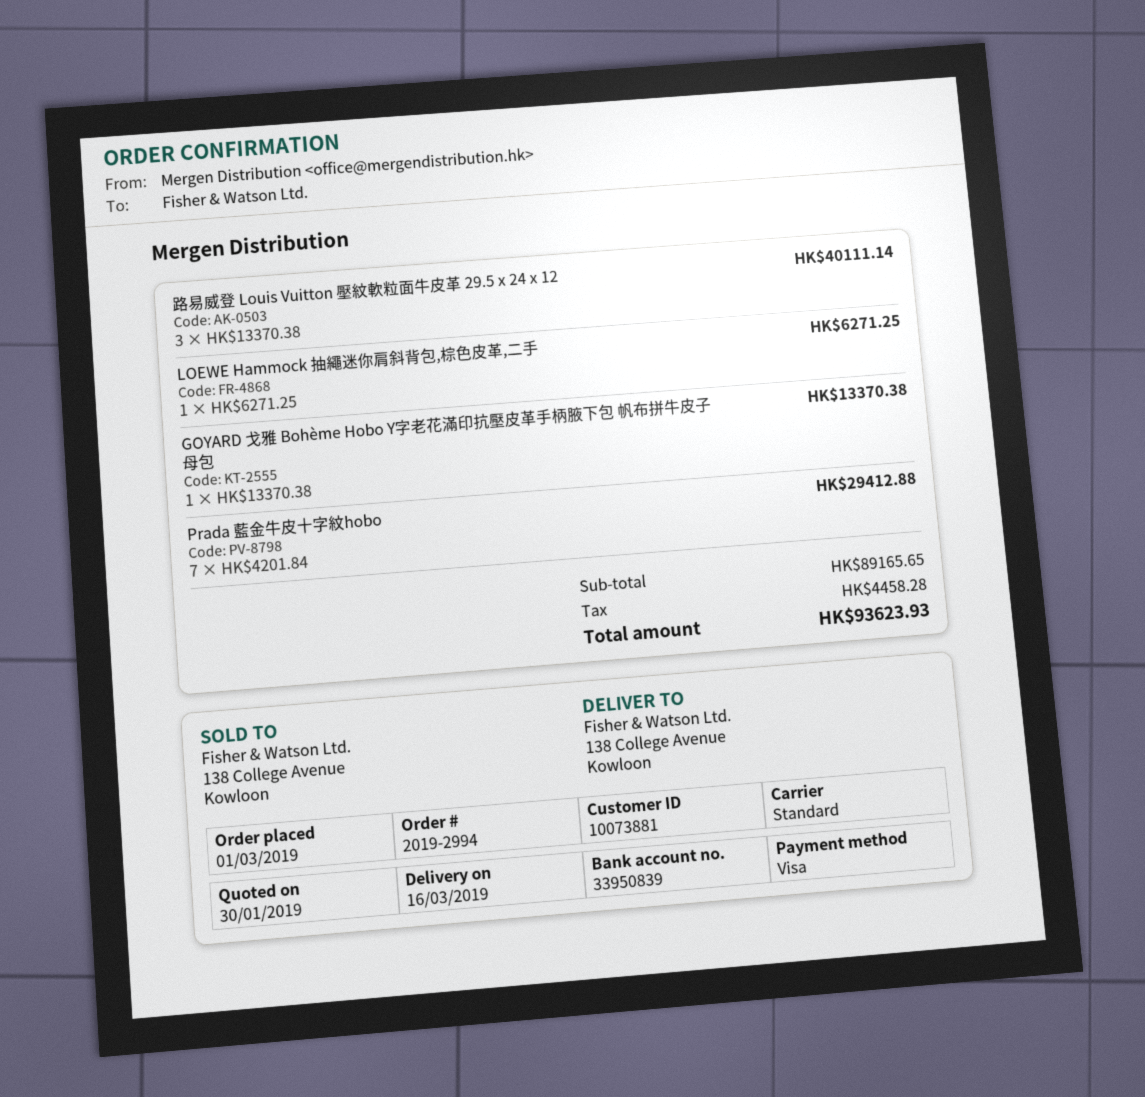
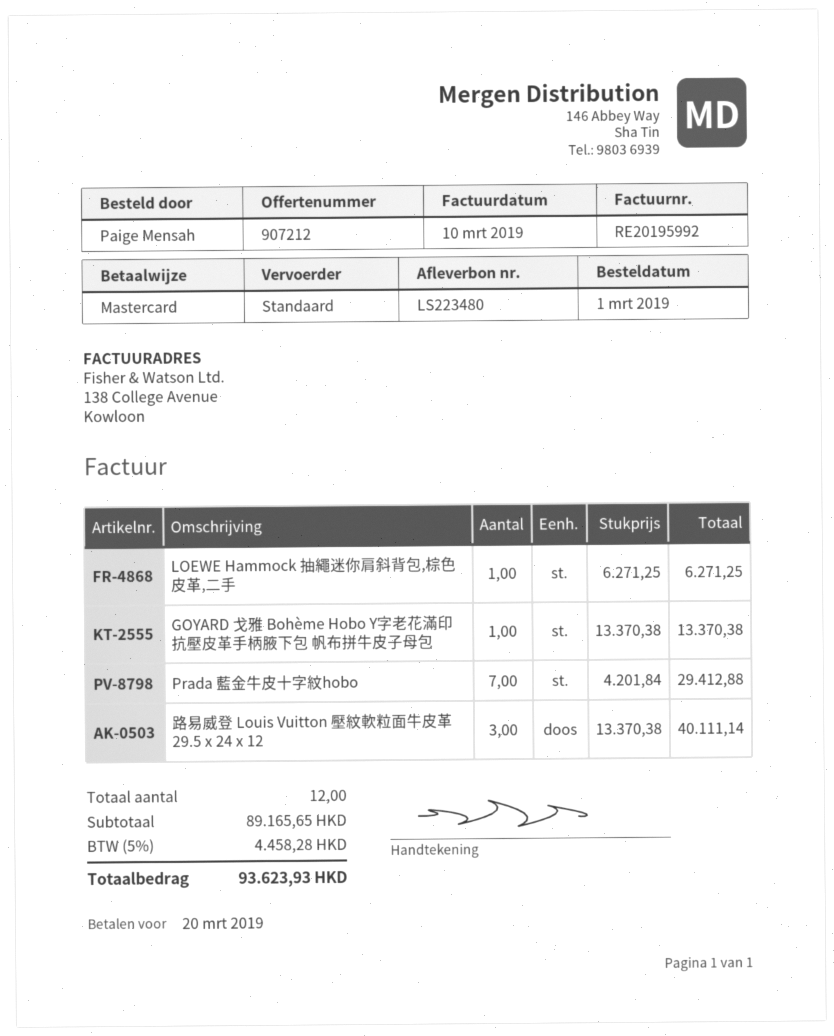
payment method: Visa -> Mastercard

